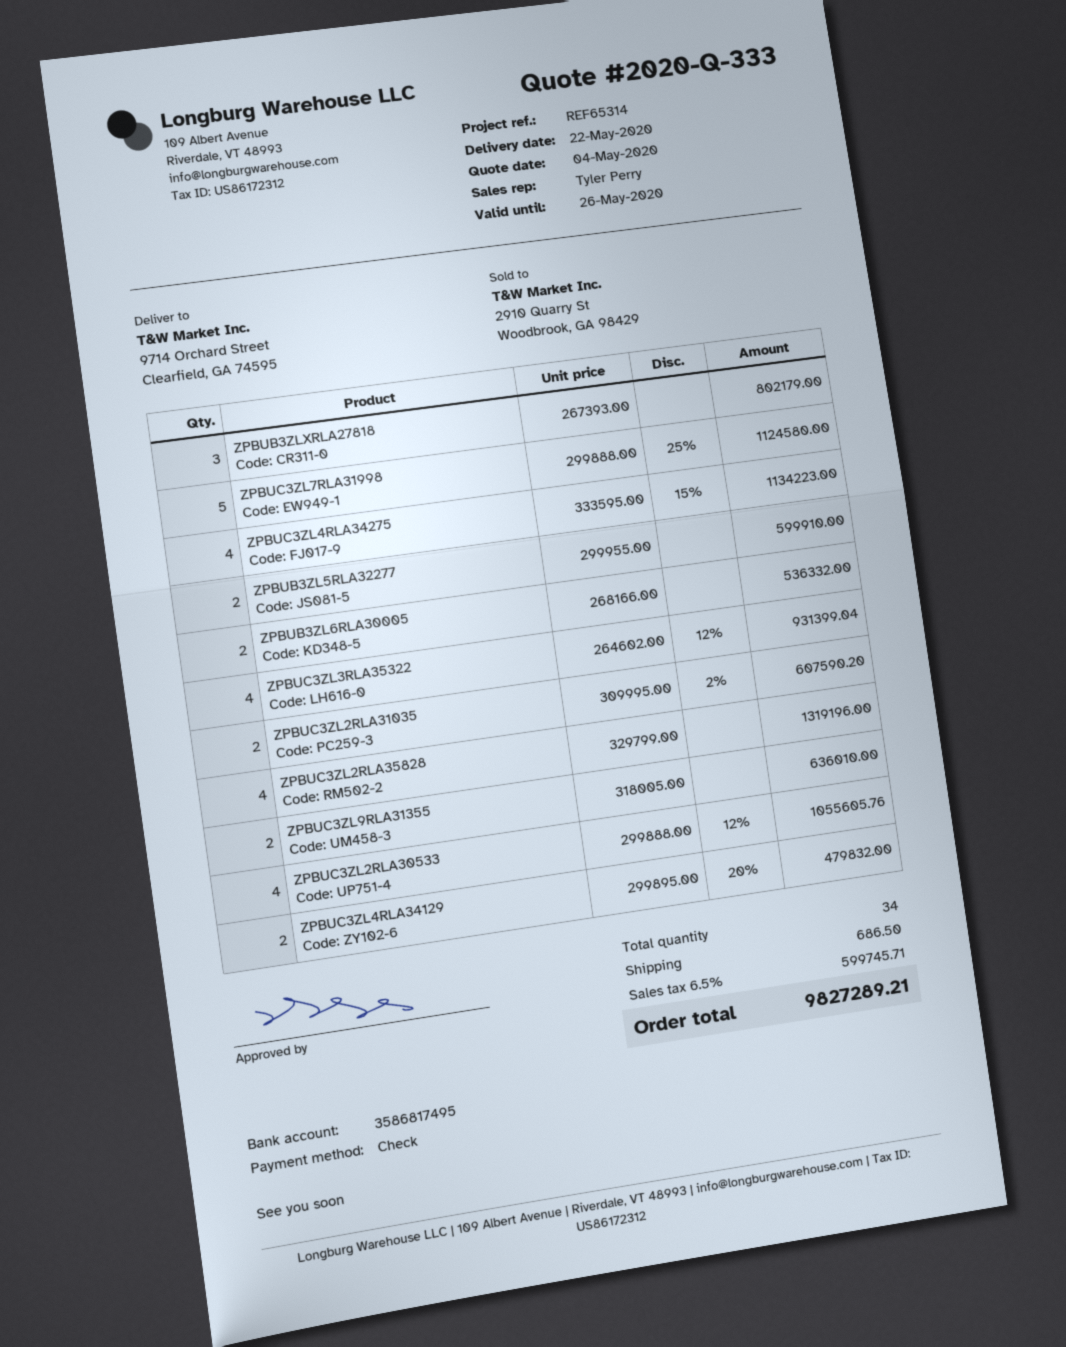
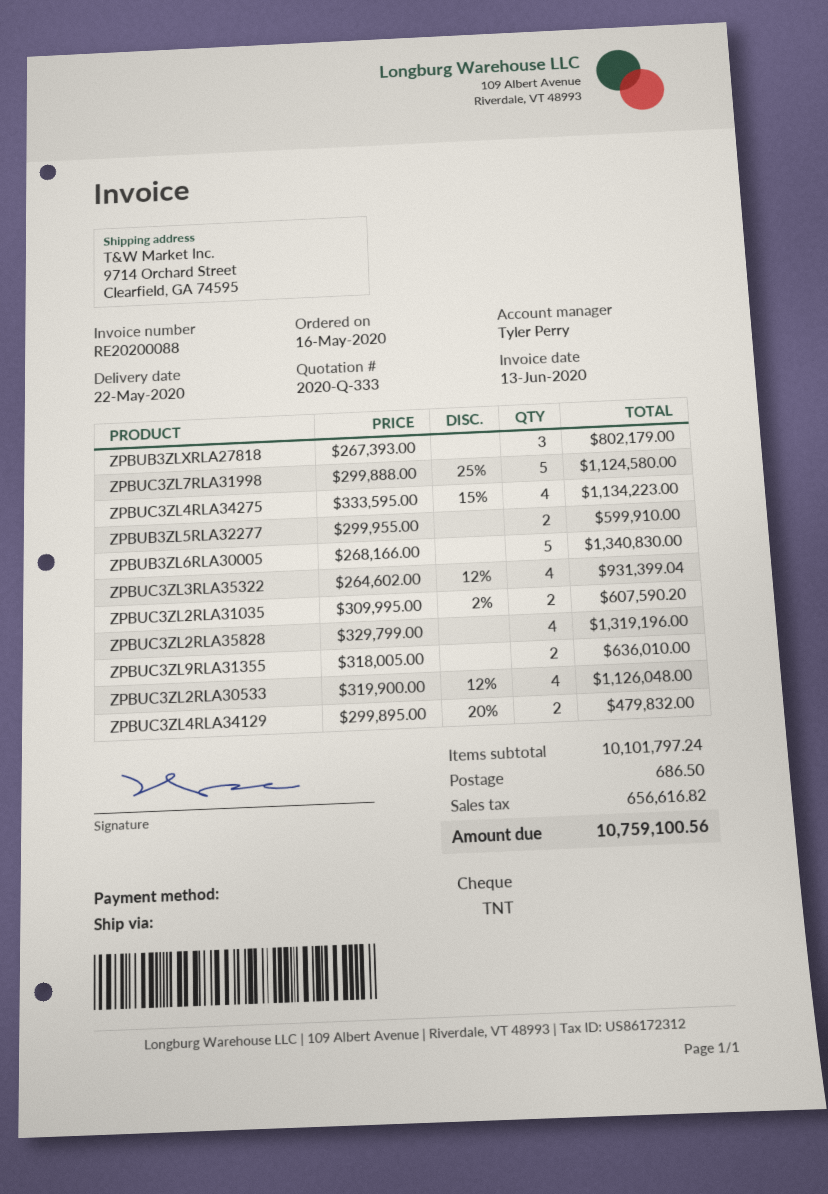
ZPBUB3ZL6RLA30005: 2 x 268166.00 = 536332.00 -> 5 x 268166.00 = 1340830.00
ZPBUC3ZL2RLA30533: 4 x 299888.00 - 12% = 1055605.76 -> 4 x 319900.00 - 12% = 1126048.00
tax: 599745.71 -> 656616.82
total: 9827289.21 -> 10759100.56

